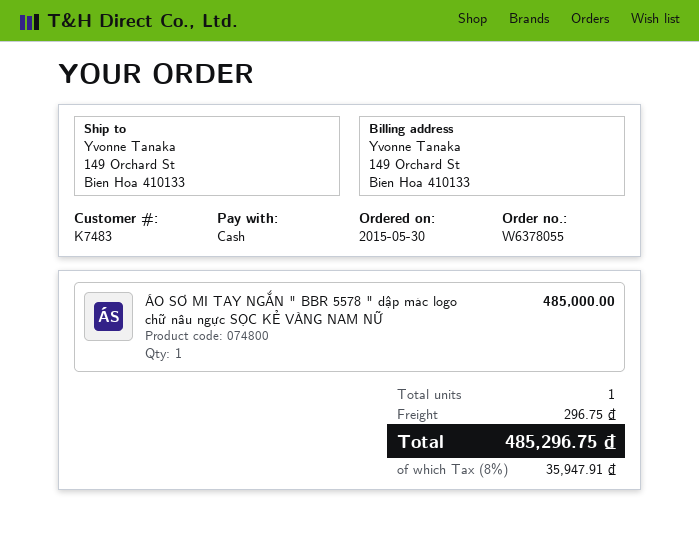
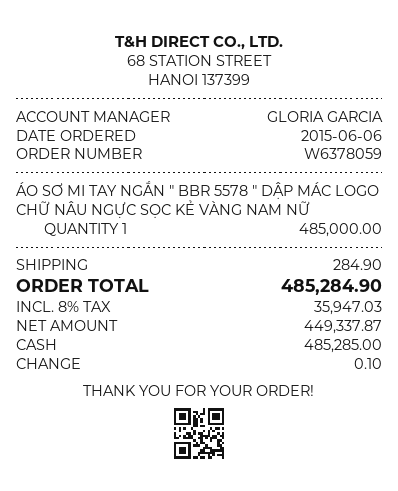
order number: W6378055 -> W6378059
order date: 2015-05-30 -> 2015-06-06
shipping: 296.75 -> 284.90
tax: 8% = 35947.91 -> 8% = 35947.03
total: 485296.75 -> 485284.90

